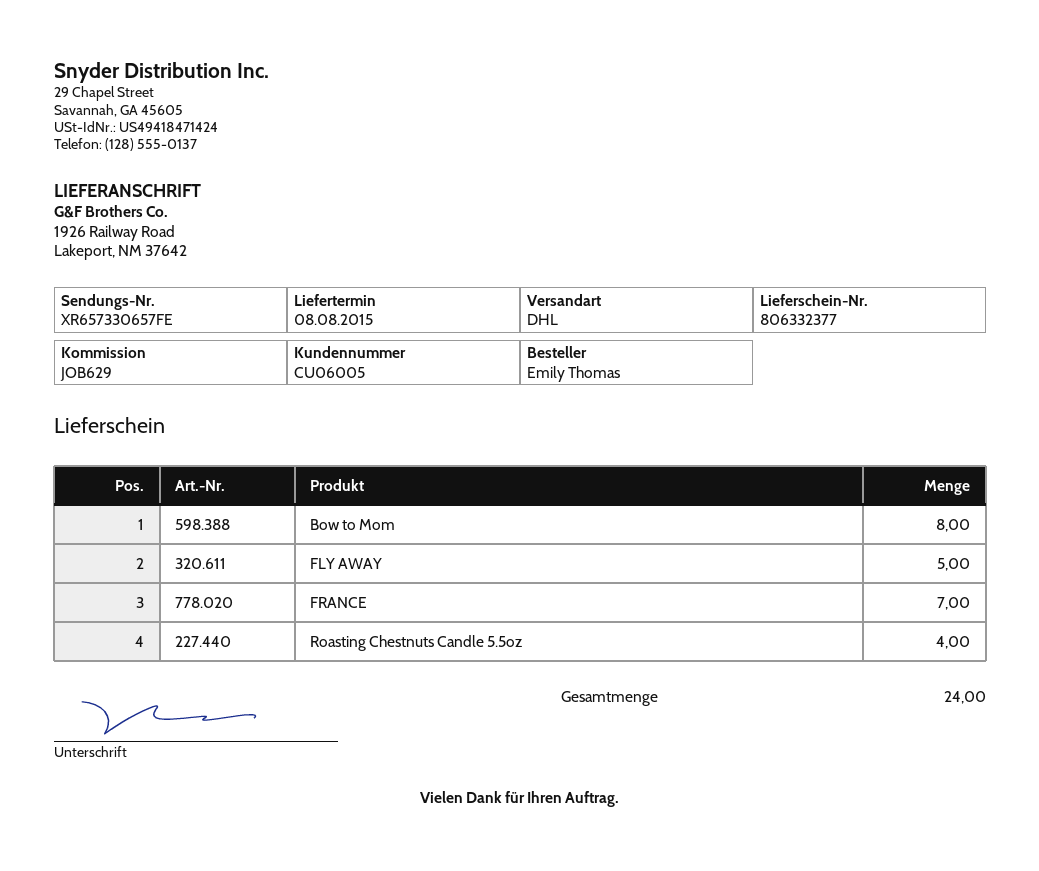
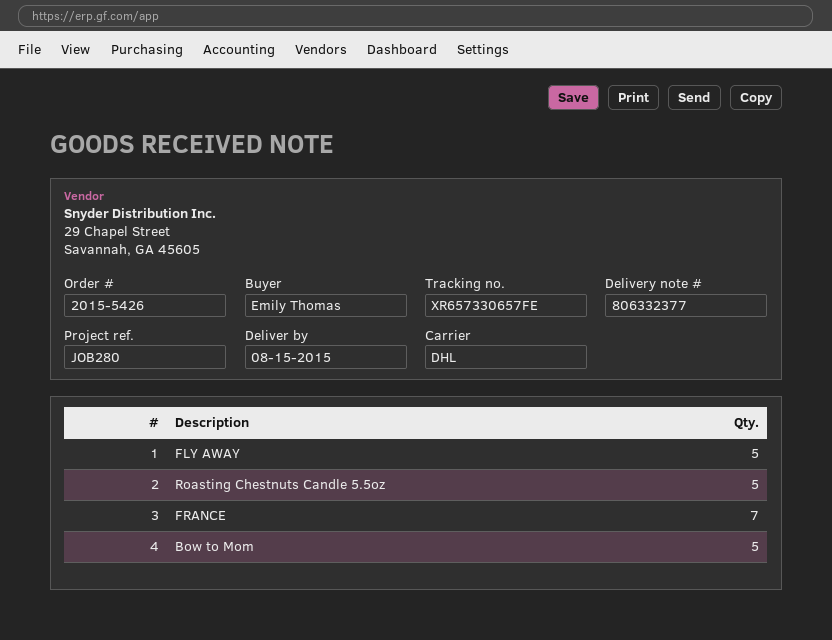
delivery date: 2015-08-08 -> 2015-08-15
reference: JOB629 -> JOB280
Bow to Mom: 8 -> 5
Roasting Chestnuts Candle 5.5oz: 4 -> 5

